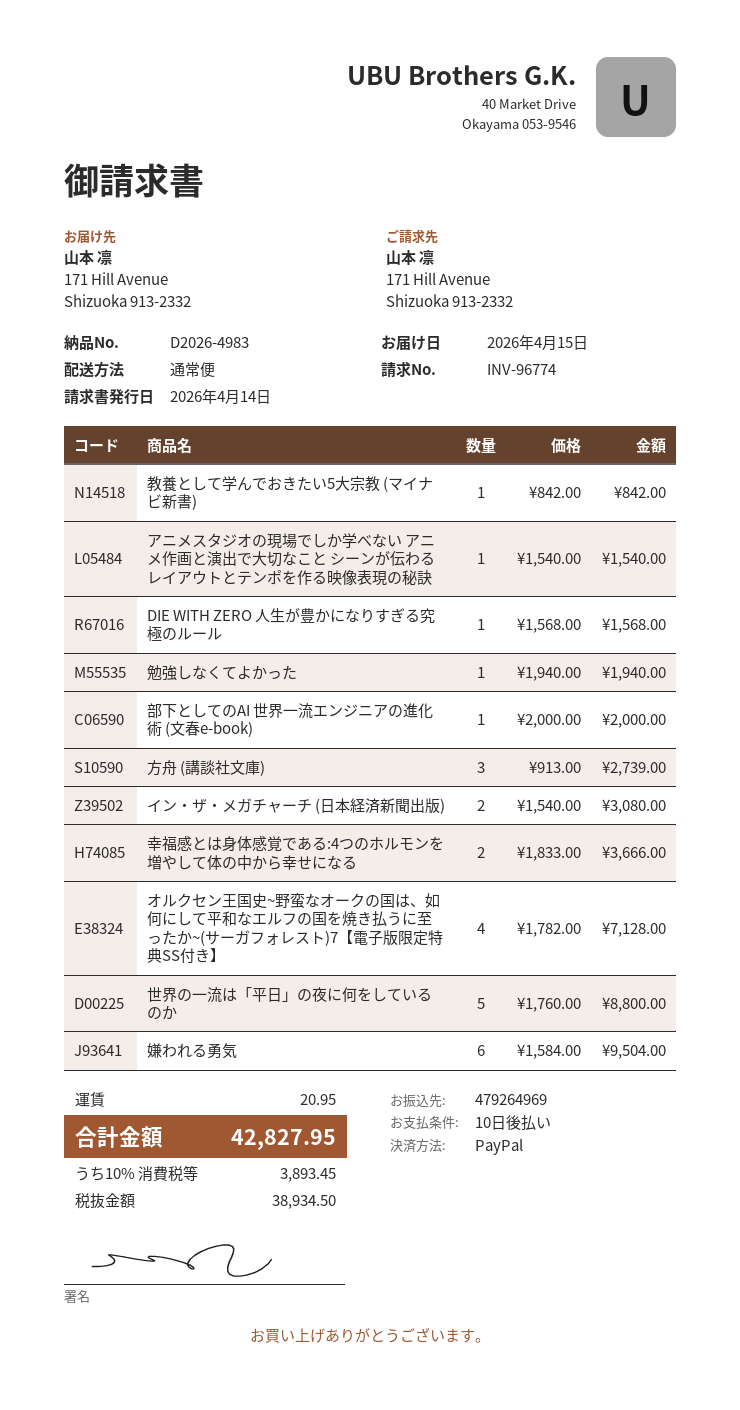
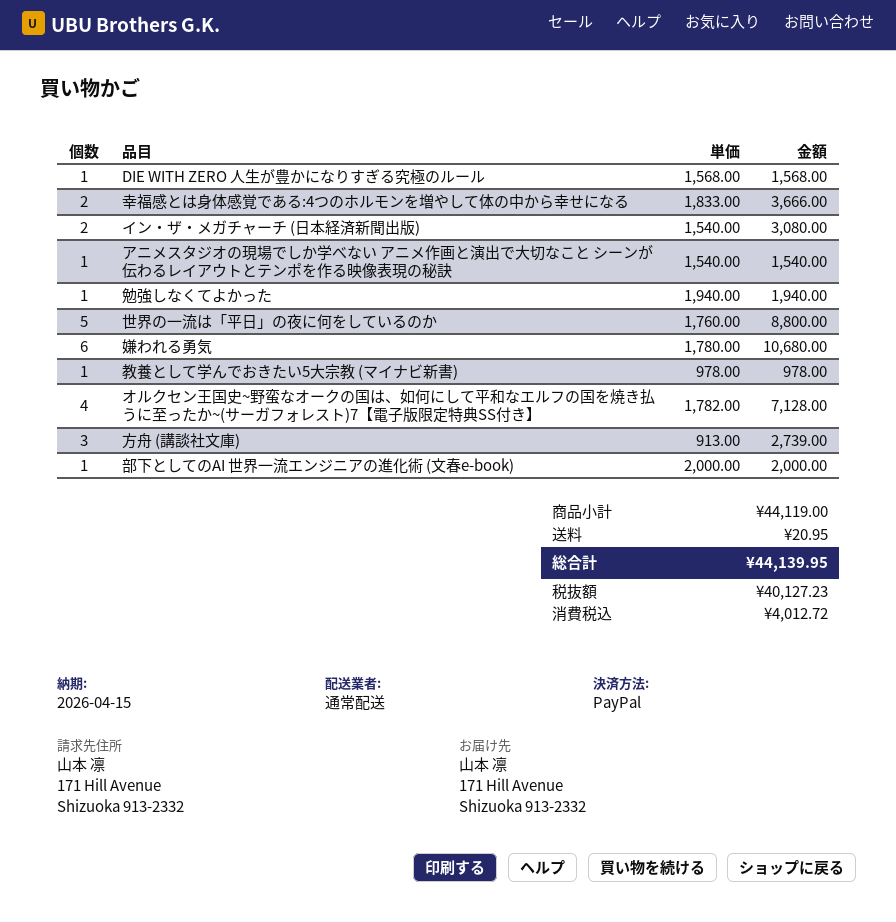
教養として学んでおきたい5大宗教 (マイナビ新書): 1 x 842.00 = 842.00 -> 1 x 978.00 = 978.00
嫌われる勇気: 6 x 1584.00 = 9504.00 -> 6 x 1780.00 = 10680.00
net: 38934.50 -> 40127.23
tax: 3893.45 -> 4012.72
total: 42827.95 -> 44139.95

